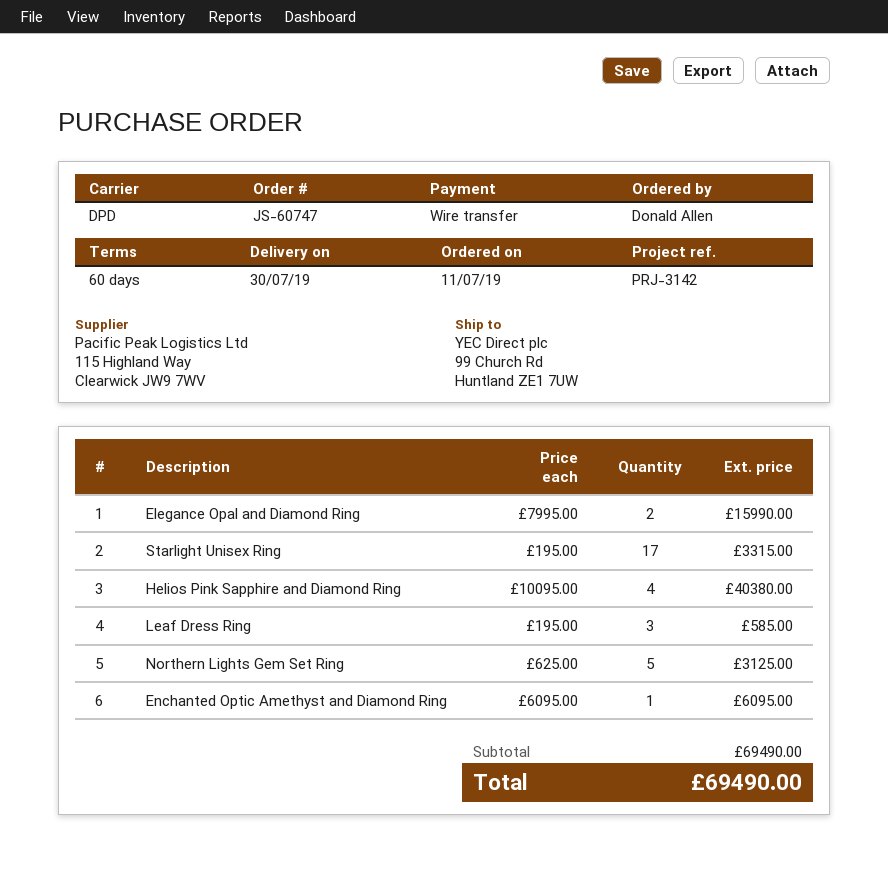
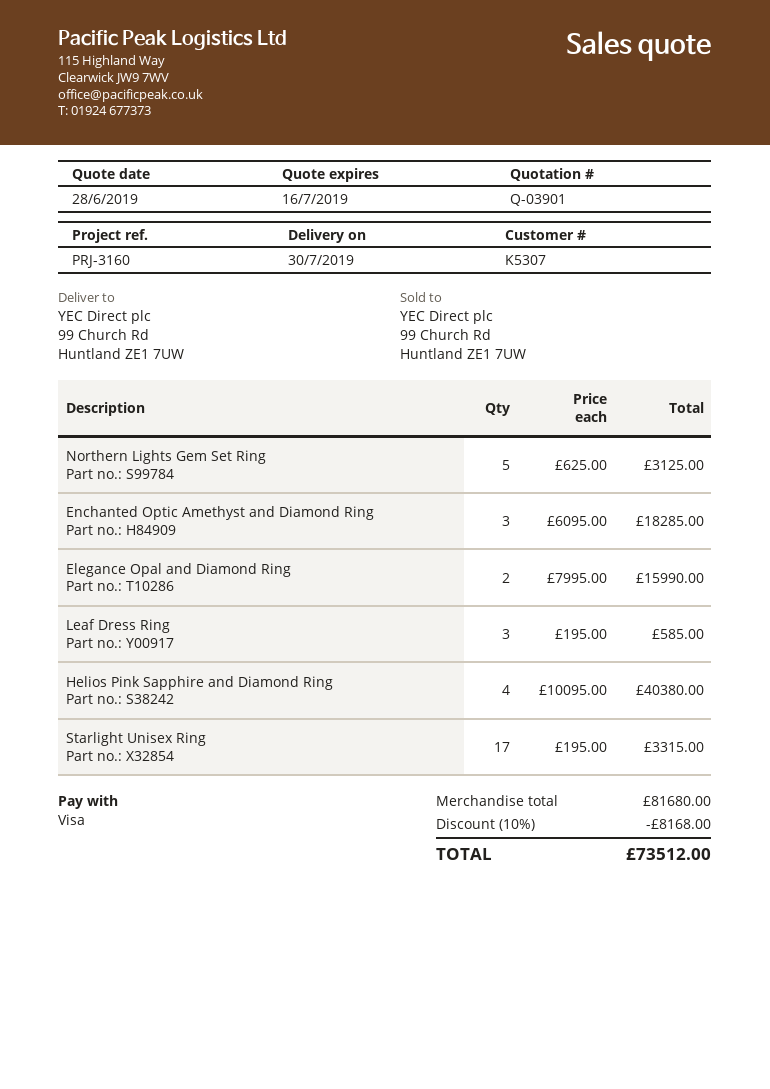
reference: PRJ-3142 -> PRJ-3160
payment method: bank transfer -> Visa
Enchanted Optic Amethyst and Diamond Ring: 1 x 6095.00 = 6095.00 -> 3 x 6095.00 = 18285.00
subtotal: 69490.00 -> 81680.00
discount: none -> 10% = 8168.00
total: 69490.00 -> 73512.00

